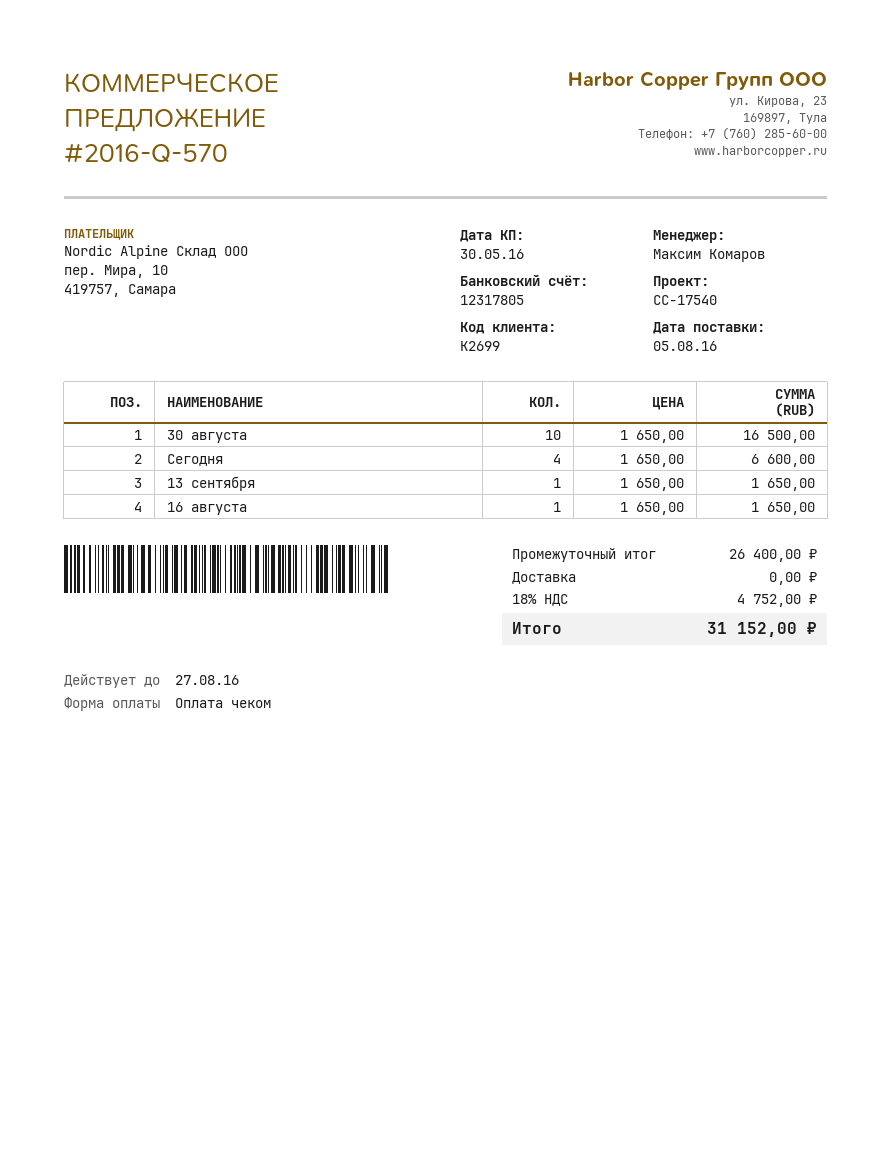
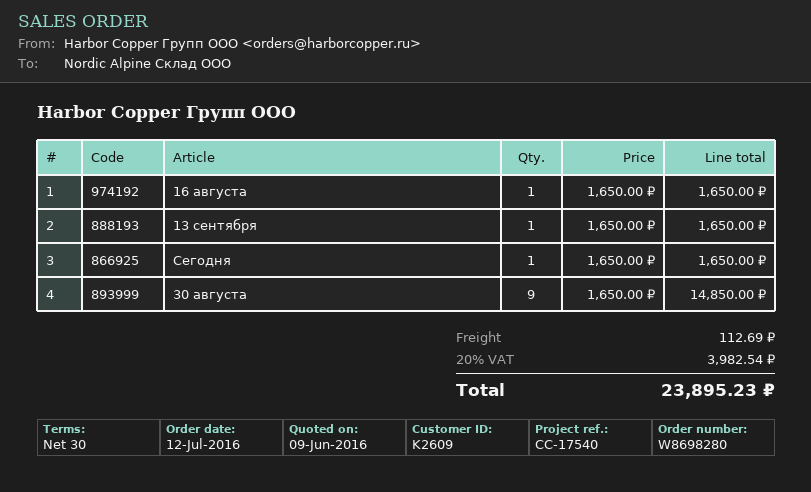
quote date: 2016-05-30 -> 2016-06-09
customer number: K2699 -> K2609
30 августа: 10 x 1650.00 = 16500.00 -> 9 x 1650.00 = 14850.00
Сегодня: 4 x 1650.00 = 6600.00 -> 1 x 1650.00 = 1650.00
shipping: 0.00 -> 112.69
tax: 18% = 4752.00 -> 20% = 3982.54
total: 31152.00 -> 23895.23

